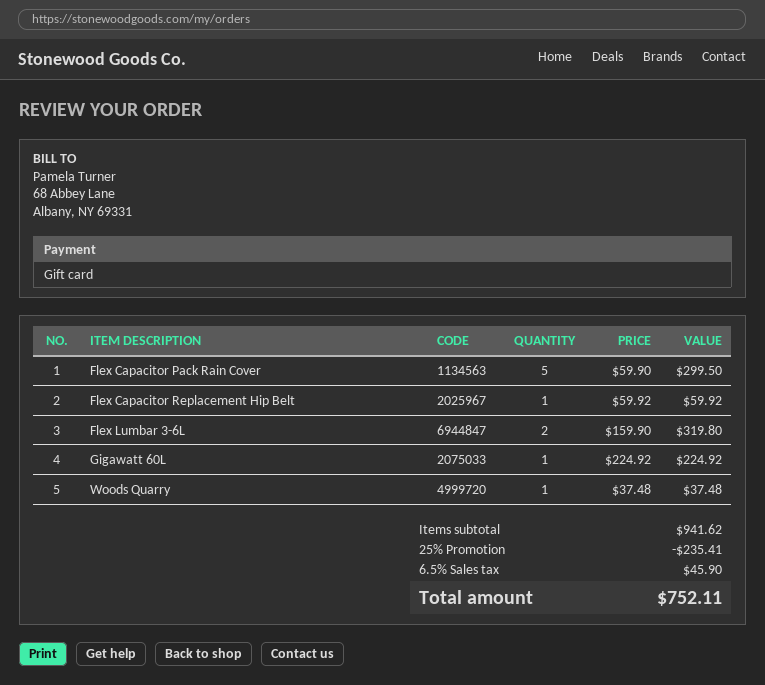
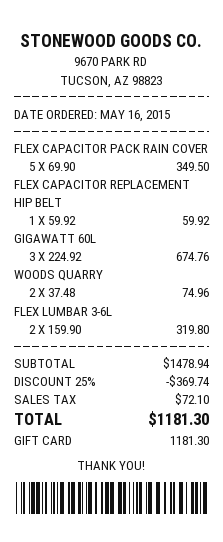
Flex Capacitor Pack Rain Cover: 5 x 59.90 = 299.50 -> 5 x 69.90 = 349.50
Gigawatt 60L: 1 x 224.92 = 224.92 -> 3 x 224.92 = 674.76
Woods Quarry: 1 x 37.48 = 37.48 -> 2 x 37.48 = 74.96
subtotal: 941.62 -> 1478.94
discount: 25% = 235.41 -> 25% = 369.74
tax: 45.90 -> 72.10
total: 752.11 -> 1181.30

